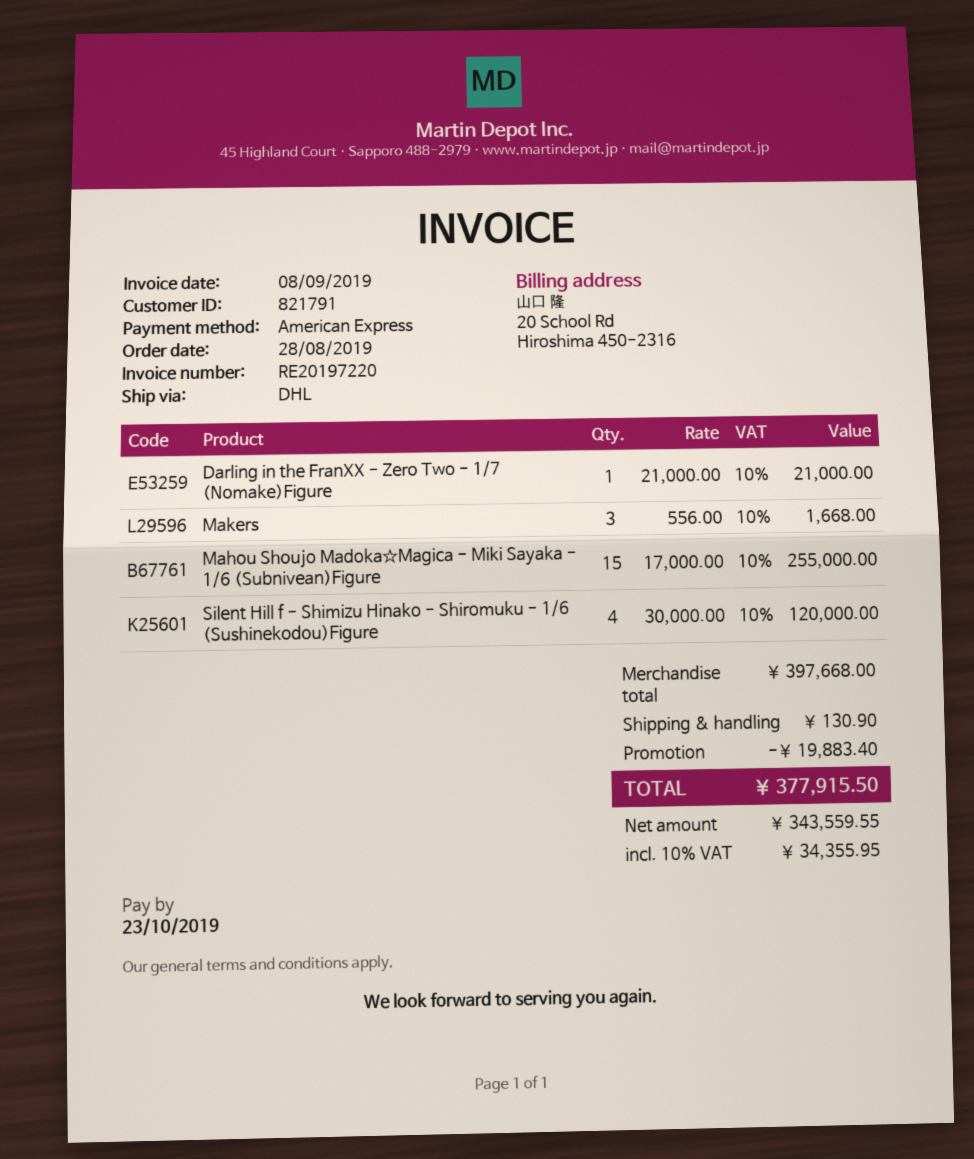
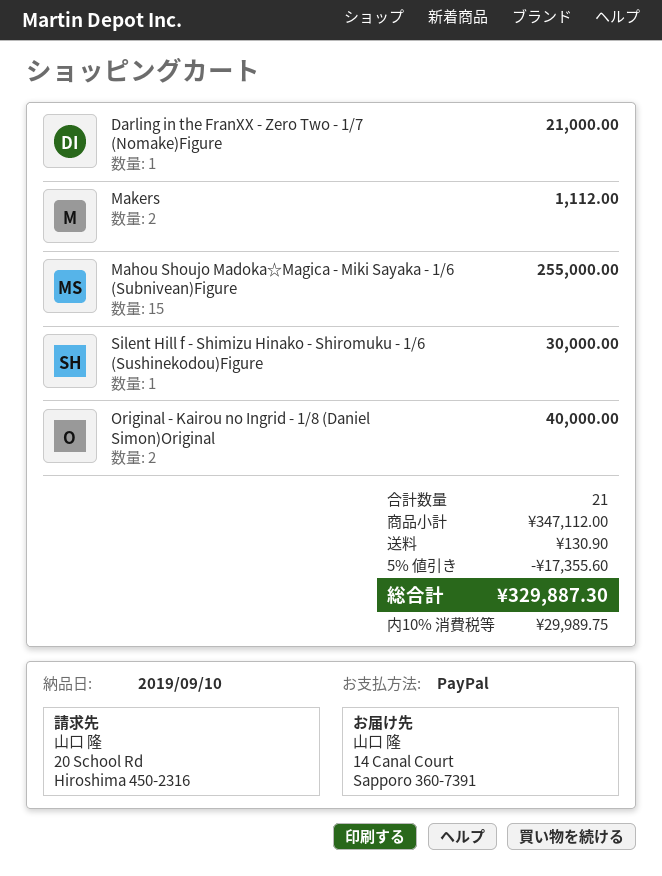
payment method: American Express -> PayPal
Makers: 3 for 1668.00 -> 2 for 1112.00
Silent Hill f - Shimizu Hinako - Shiromuku - 1/6 (Sushinekodou)Figure: 4 for 120000.00 -> 1 for 30000.00
Original - Kairou no Ingrid - 1/8 (Daniel Simon)Original: none -> 2 for 40000.00
subtotal: 397668.00 -> 347112.00
discount: 19883.40 -> 17355.60
tax: 10% = 34355.95 -> 10% = 29989.75
total: 377915.50 -> 329887.30

